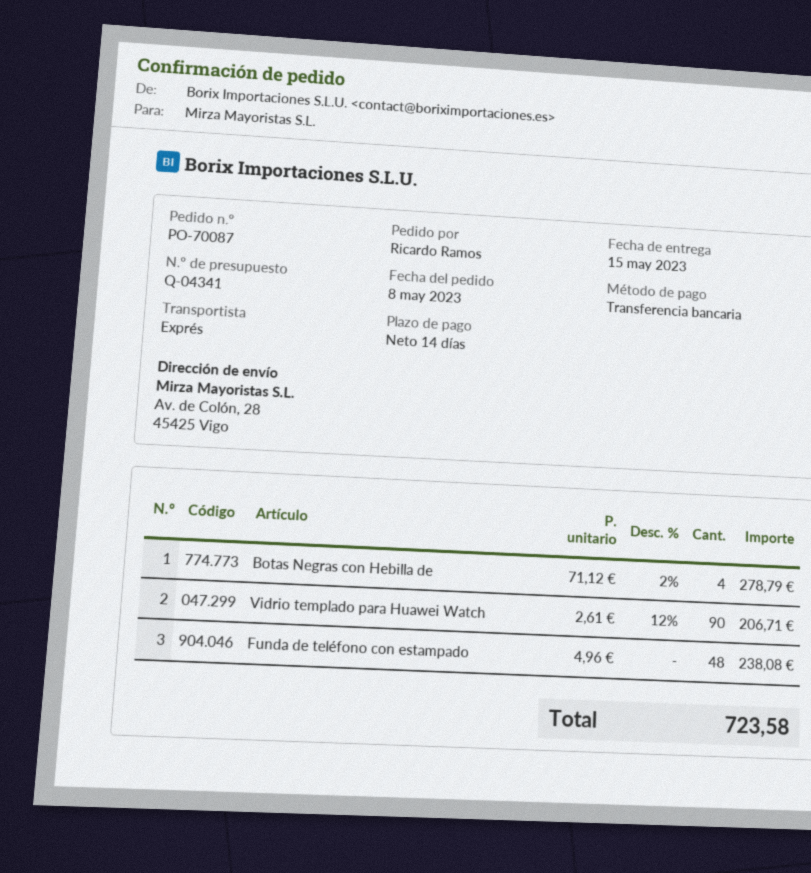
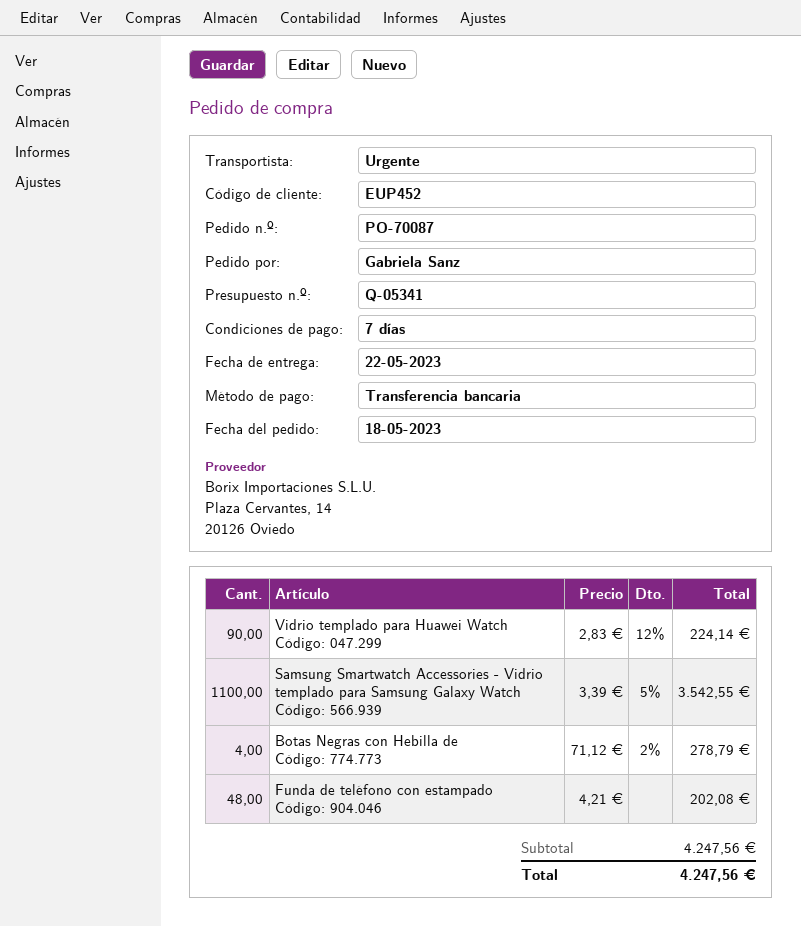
quote number: Q-04341 -> Q-05341
order date: 2023-05-08 -> 2023-05-18
delivery date: 2023-05-15 -> 2023-05-22
payment terms: 14 days -> 7 days
ordered by: Ricardo Ramos -> Gabriela Sanz
Vidrio templado para Huawei Watch: 90 x 2.61 - 12% = 206.71 -> 90 x 2.83 - 12% = 224.14
Funda de teléfono con estampado: 48 x 4.96 = 238.08 -> 48 x 4.21 = 202.08
Samsung Smartwatch Accessories - Vidrio templado para Samsung Galaxy Watch: none -> 1100 x 3.39 - 5% = 3542.55
total: 723.58 -> 4247.56

